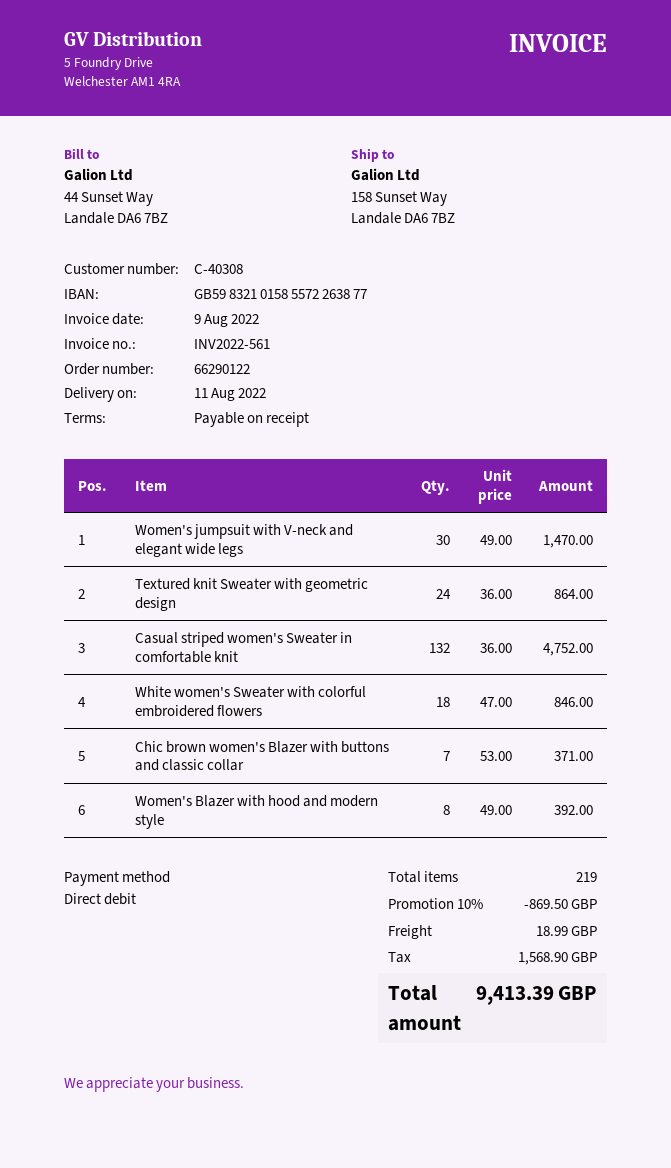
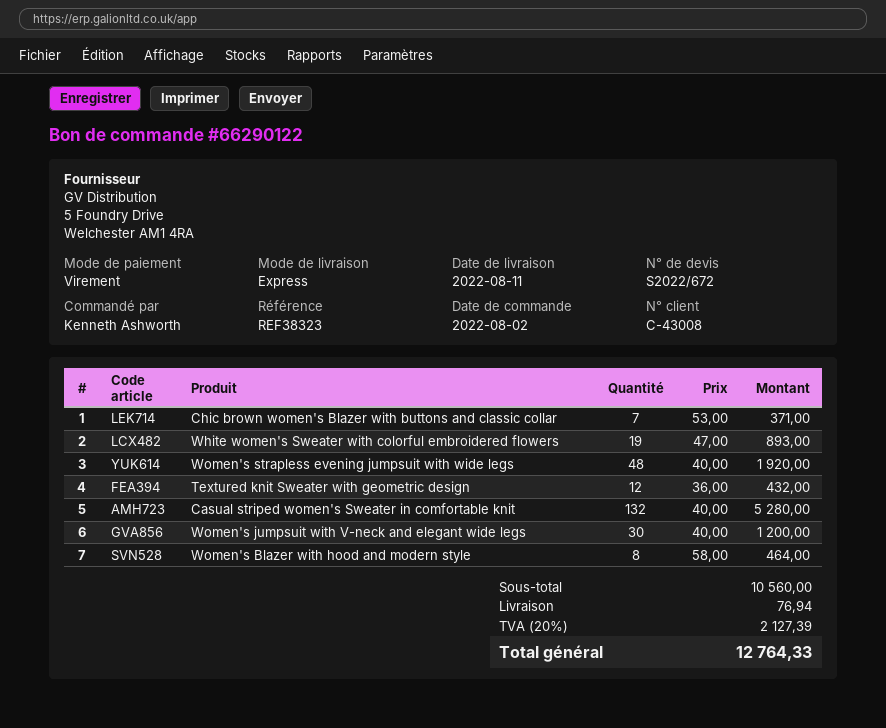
customer number: C-40308 -> C-43008
payment method: direct debit -> bank transfer
Women's jumpsuit with V-neck and elegant wide legs: 30 x 49.00 = 1470.00 -> 30 x 40.00 = 1200.00
Textured knit Sweater with geometric design: 24 x 36.00 = 864.00 -> 12 x 36.00 = 432.00
Casual striped women's Sweater in comfortable knit: 132 x 36.00 = 4752.00 -> 132 x 40.00 = 5280.00
White women's Sweater with colorful embroidered flowers: 18 x 47.00 = 846.00 -> 19 x 47.00 = 893.00
Women's Blazer with hood and modern style: 8 x 49.00 = 392.00 -> 8 x 58.00 = 464.00
Women's strapless evening jumpsuit with wide legs: none -> 48 x 40.00 = 1920.00
discount: 10% = 869.50 -> none
shipping: 18.99 -> 76.94
tax: 1568.90 -> 2127.39
total: 9413.39 -> 12764.33

